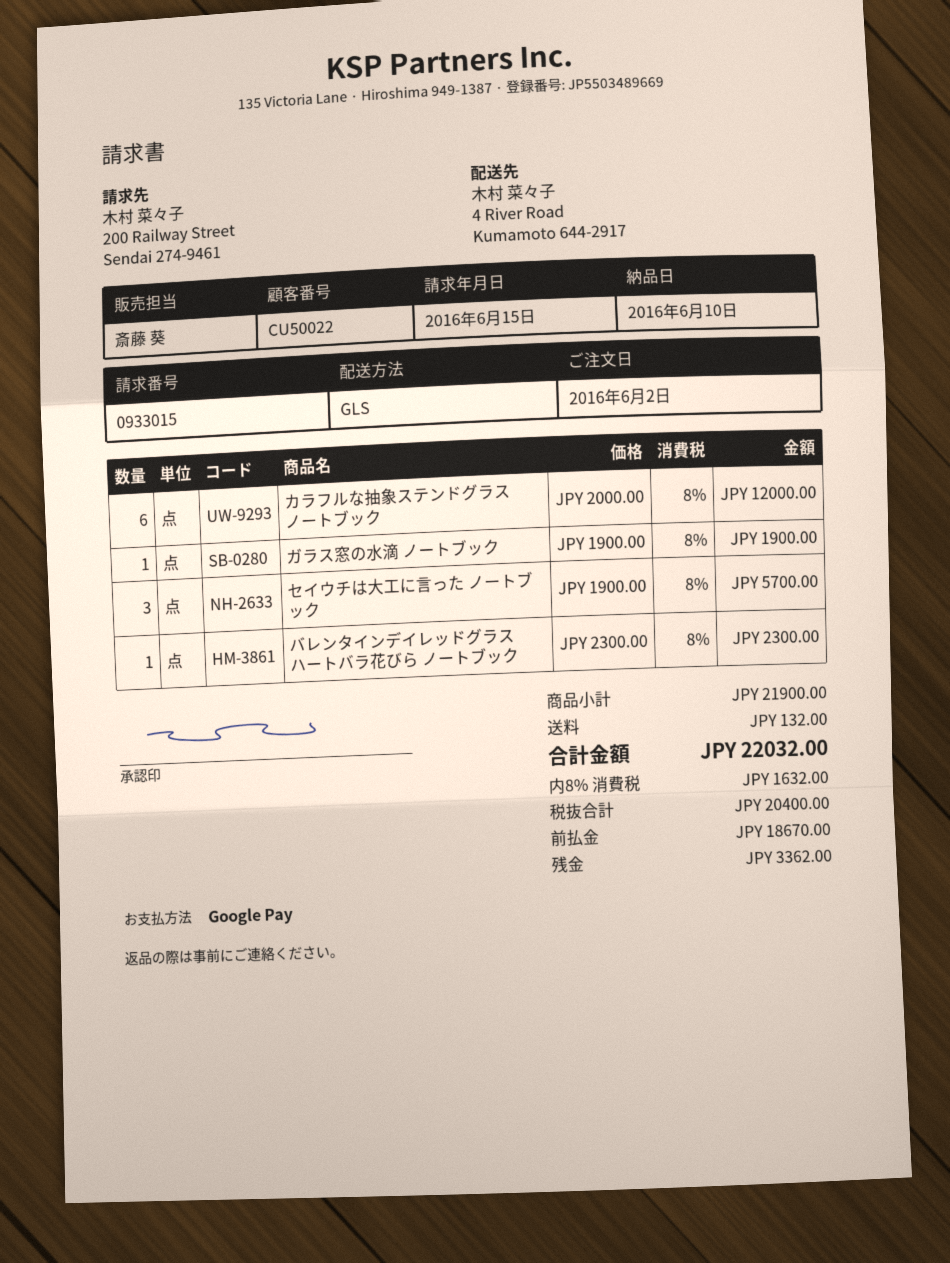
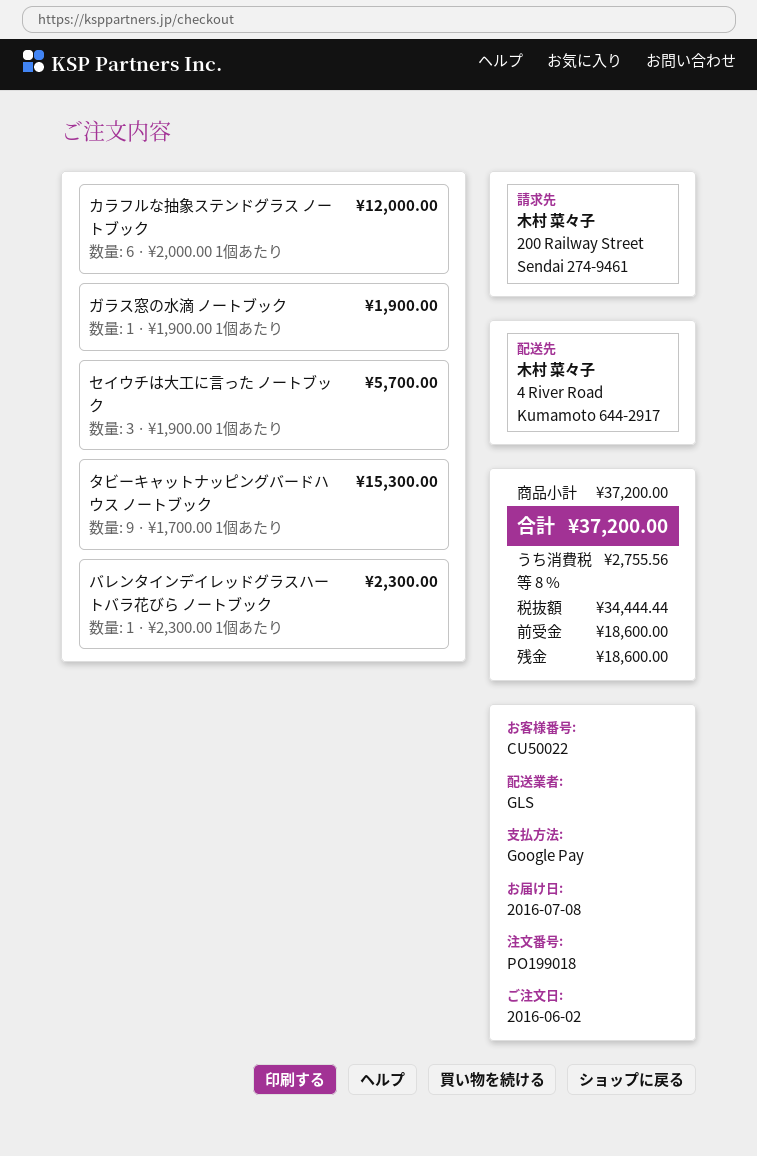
delivery date: 2016-06-10 -> 2016-07-08
タビーキャットナッピングバードハウス ノートブック: none -> 9 x 1700.00 = 15300.00
subtotal: 21900.00 -> 37200.00
shipping: 132.00 -> none
net: 20400.00 -> 34444.44
tax: 8% = 1632.00 -> 8% = 2755.56
total: 22032.00 -> 37200.00
deposit: 18670.00 -> 18600.00
balance: 3362.00 -> 18600.00

